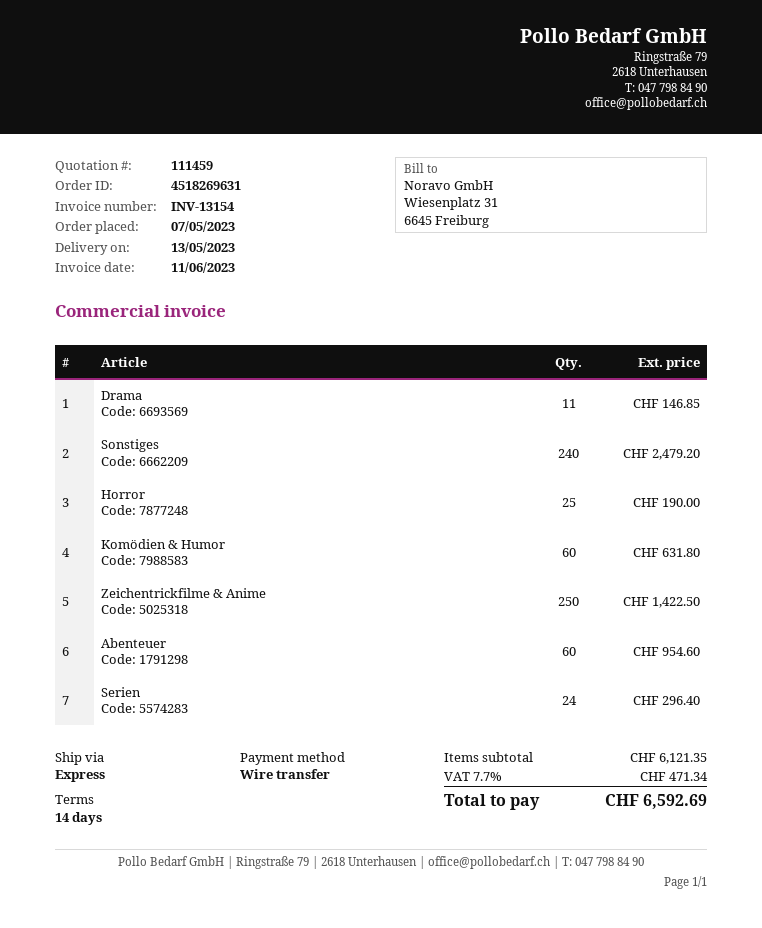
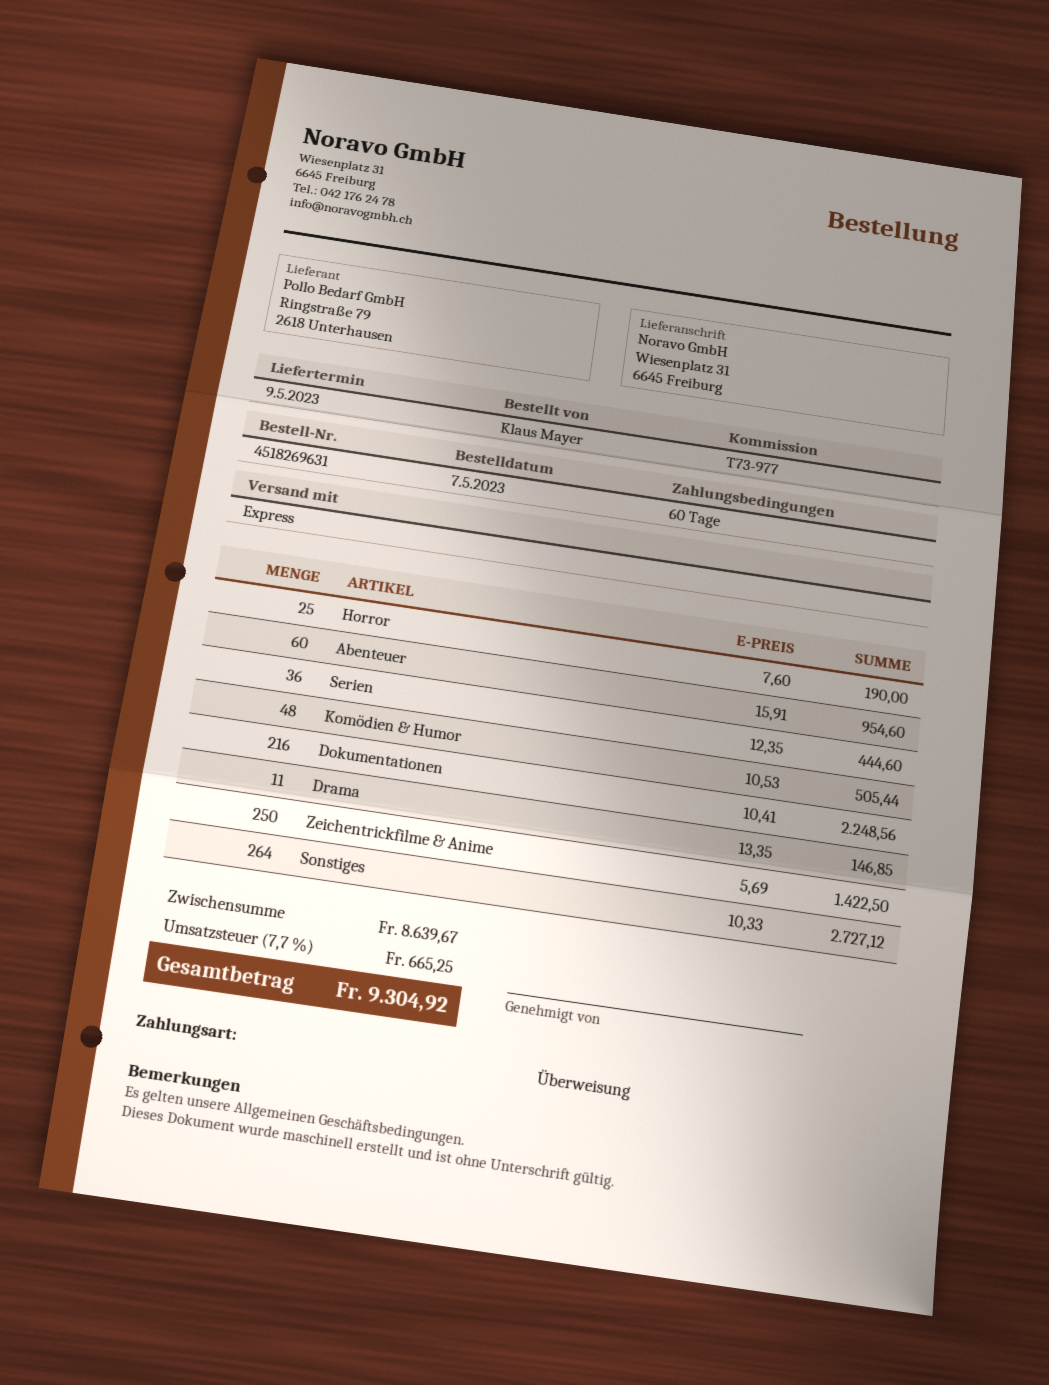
delivery date: 2023-05-13 -> 2023-05-09
payment terms: 14 days -> 60 days
Sonstiges: 240 for 2479.20 -> 264 for 2727.12
Komödien & Humor: 60 for 631.80 -> 48 for 505.44
Serien: 24 for 296.40 -> 36 for 444.60
Dokumentationen: none -> 216 for 2248.56
subtotal: 6121.35 -> 8639.67
tax: 7.7% = 471.34 -> 7.7% = 665.25
total: 6592.69 -> 9304.92

